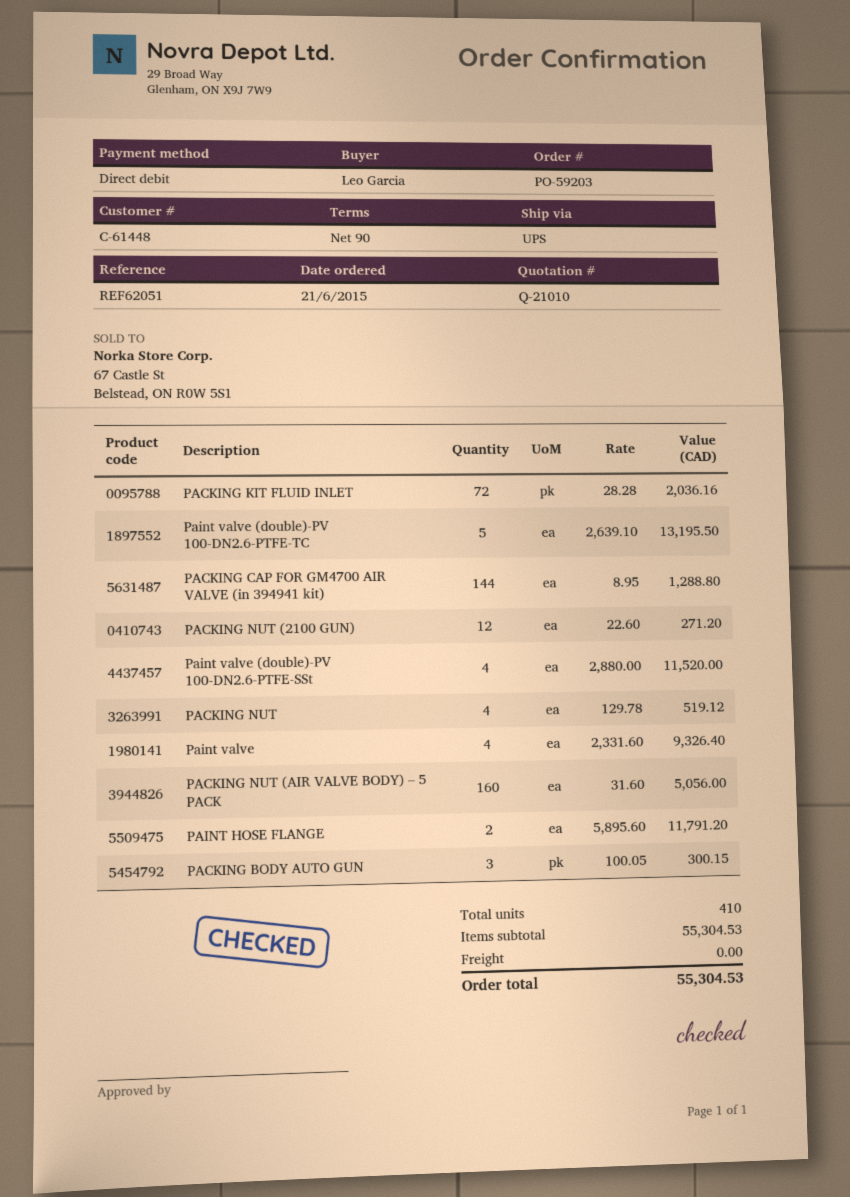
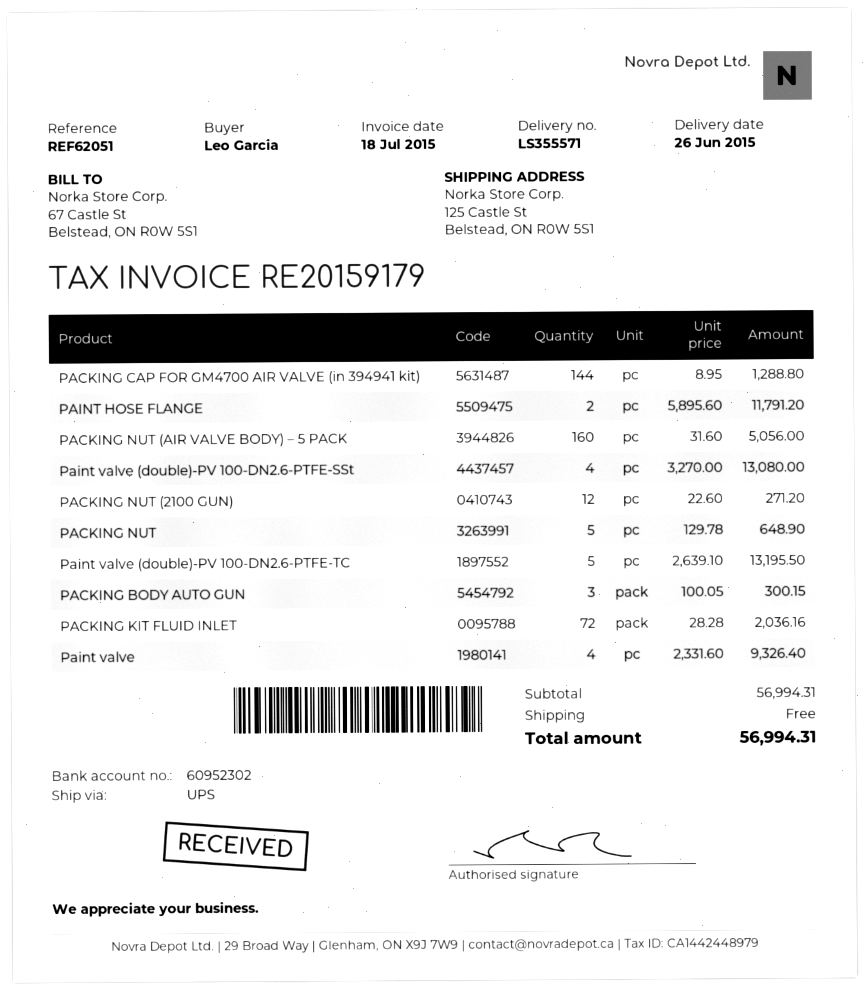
Paint valve (double)-PV 100-DN2.6-PTFE-SSt: 4 x 2880.00 = 11520.00 -> 4 x 3270.00 = 13080.00
PACKING NUT: 4 x 129.78 = 519.12 -> 5 x 129.78 = 648.90
subtotal: 55304.53 -> 56994.31
total: 55304.53 -> 56994.31

